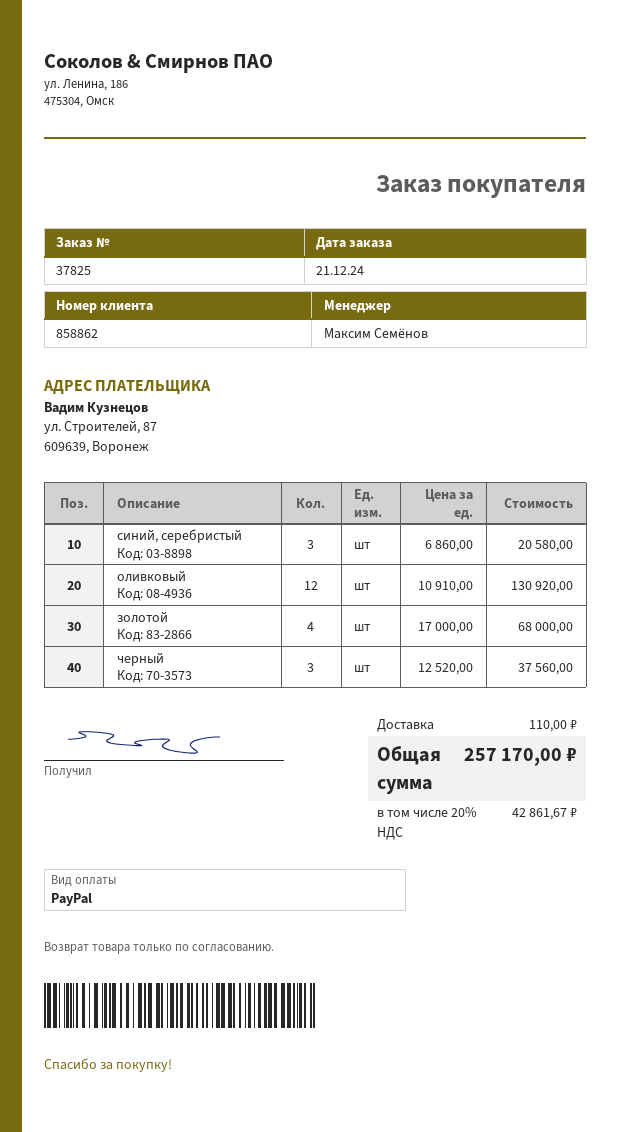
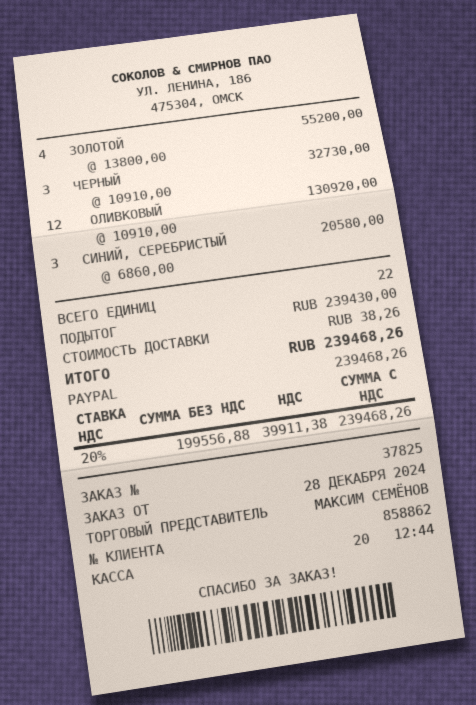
order date: 2024-12-21 -> 2024-12-28
золотой: 4 x 17000.00 = 68000.00 -> 4 x 13800.00 = 55200.00
черный: 3 x 12520.00 = 37560.00 -> 3 x 10910.00 = 32730.00
shipping: 110.00 -> 38.26
tax: 20% = 42861.67 -> 20% = 39911.38
total: 257170.00 -> 239468.26

